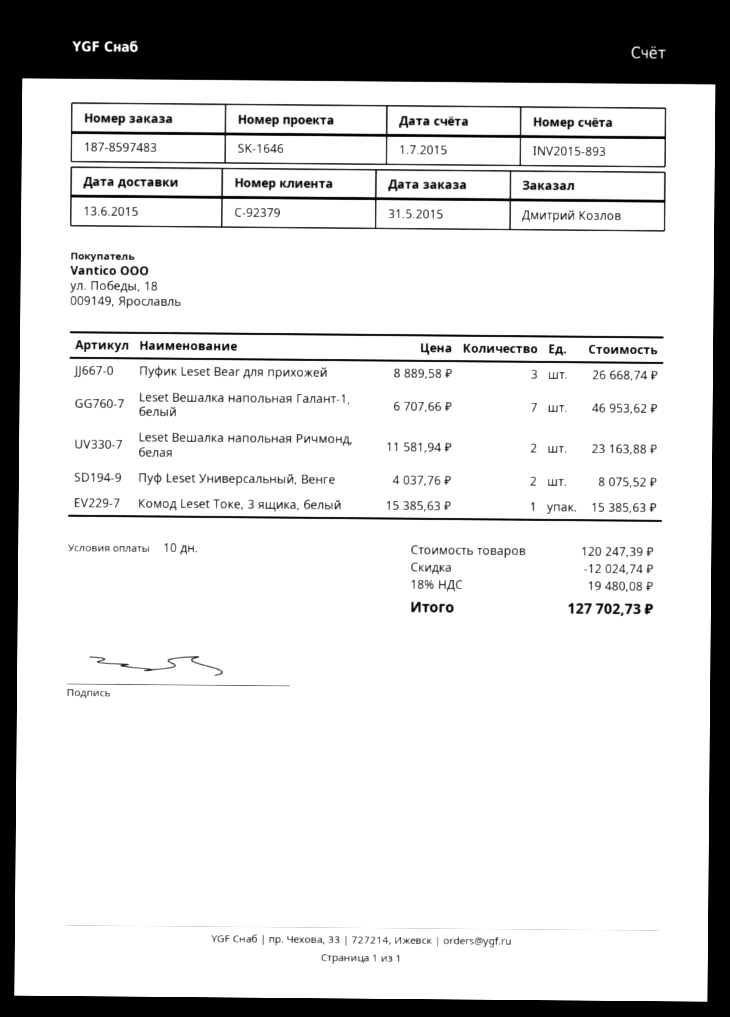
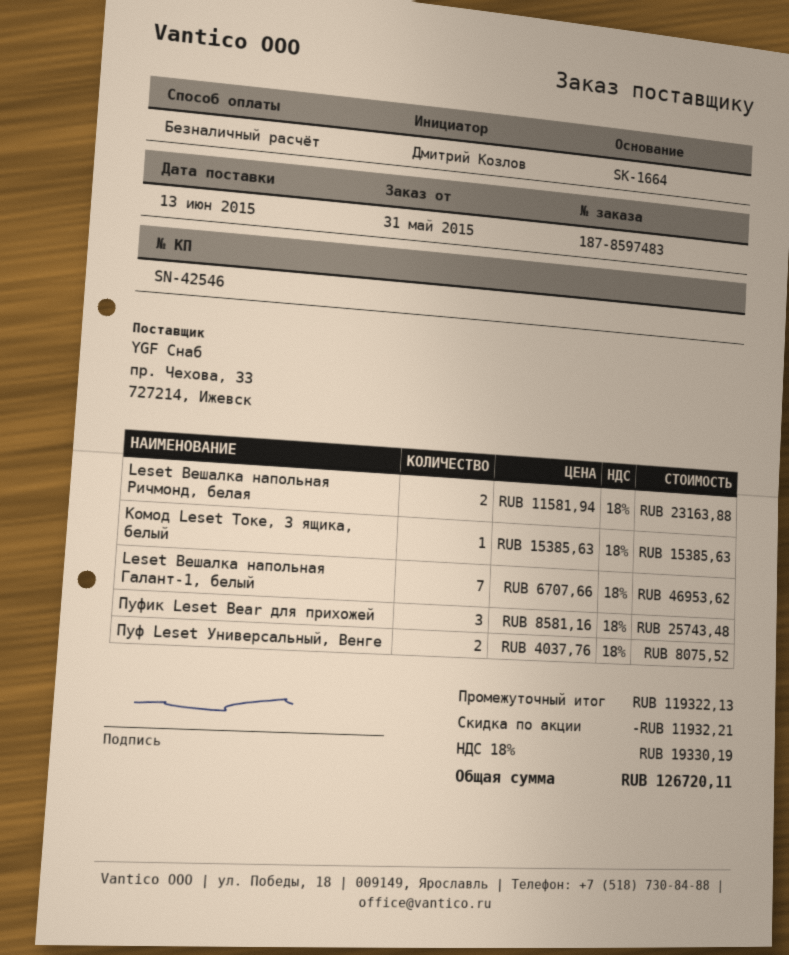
reference: SK-1646 -> SK-1664
Пуфик Leset Bear для прихожей: 3 x 8889.58 = 26668.74 -> 3 x 8581.16 = 25743.48
subtotal: 120247.39 -> 119322.13
discount: 12024.74 -> 11932.21
tax: 18% = 19480.08 -> 18% = 19330.19
total: 127702.73 -> 126720.11

